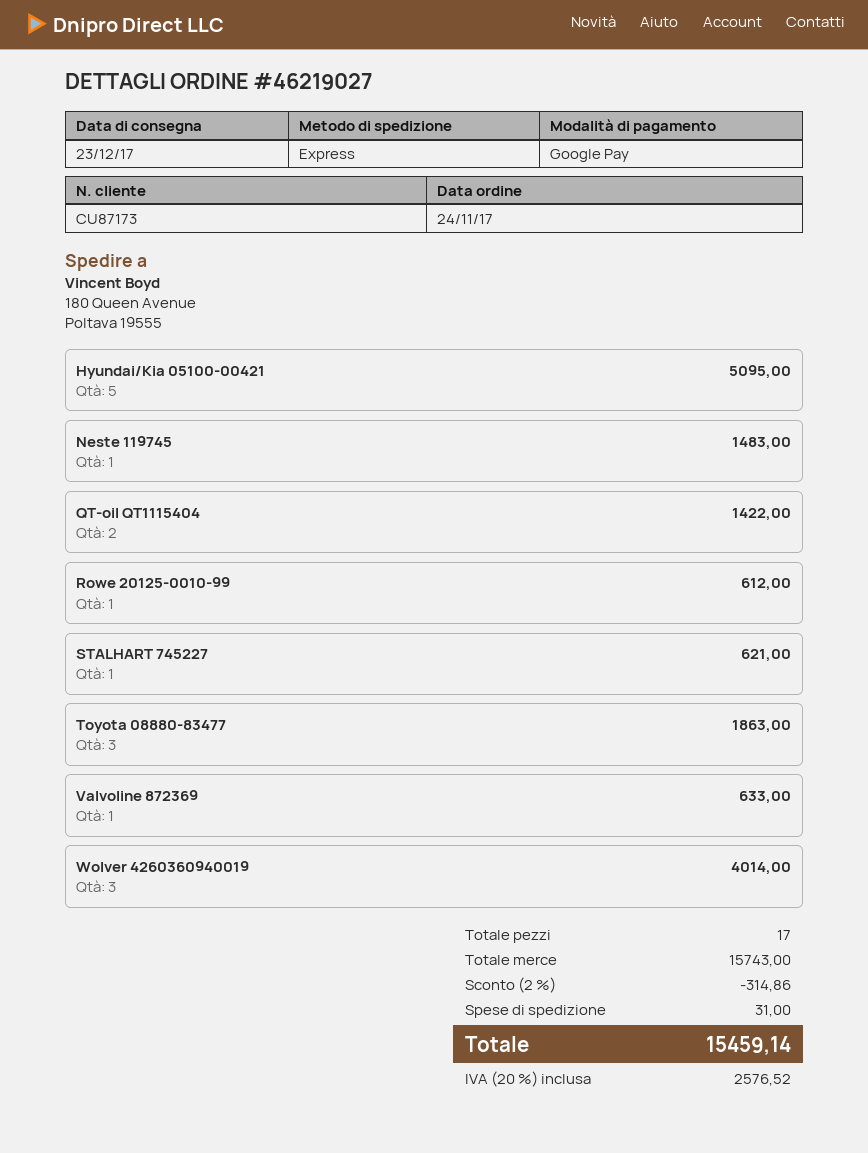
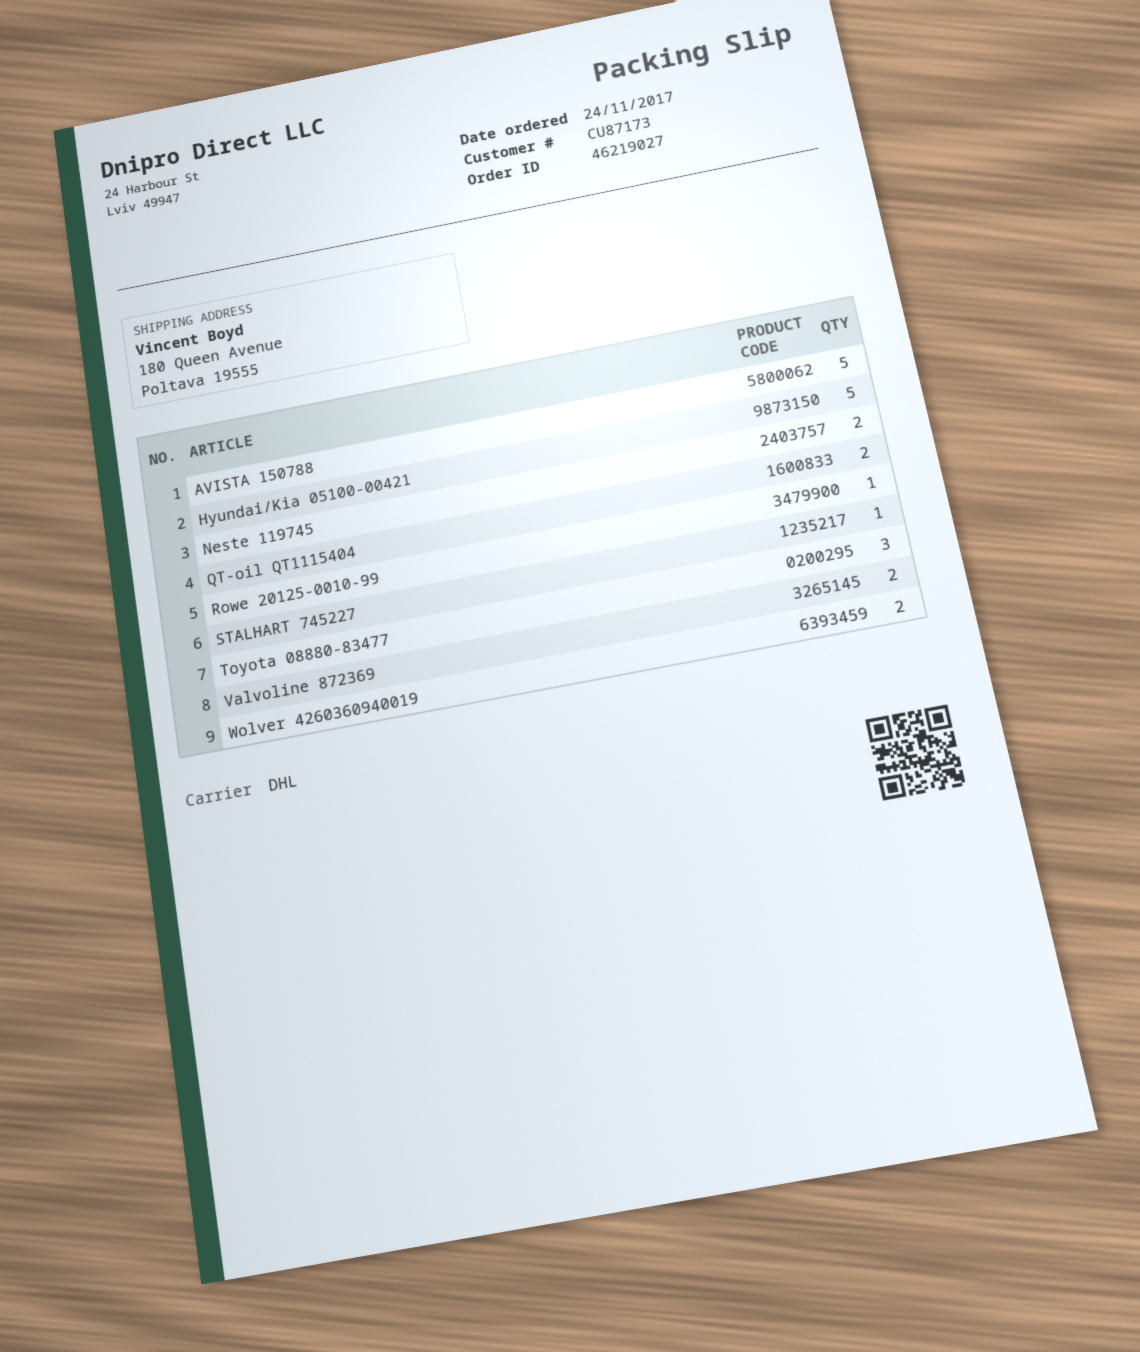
shipping method: express -> DHL
Neste 119745: 1 -> 2
Valvoline 872369: 1 -> 2
Wolver 4260360940019: 3 -> 2
AVISTA 150788: none -> 5

